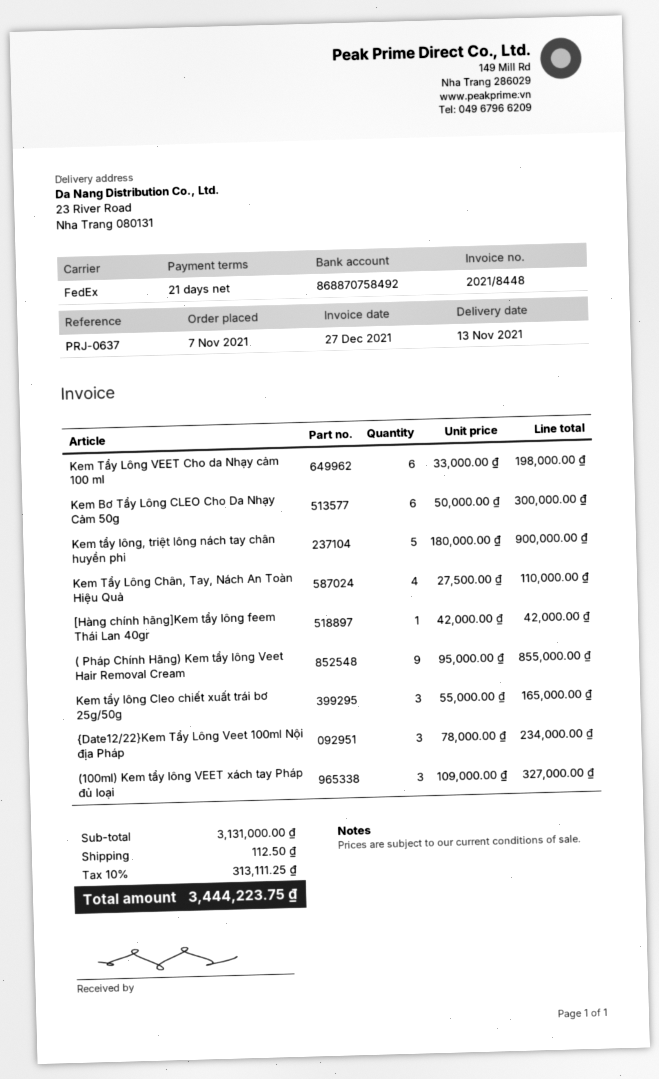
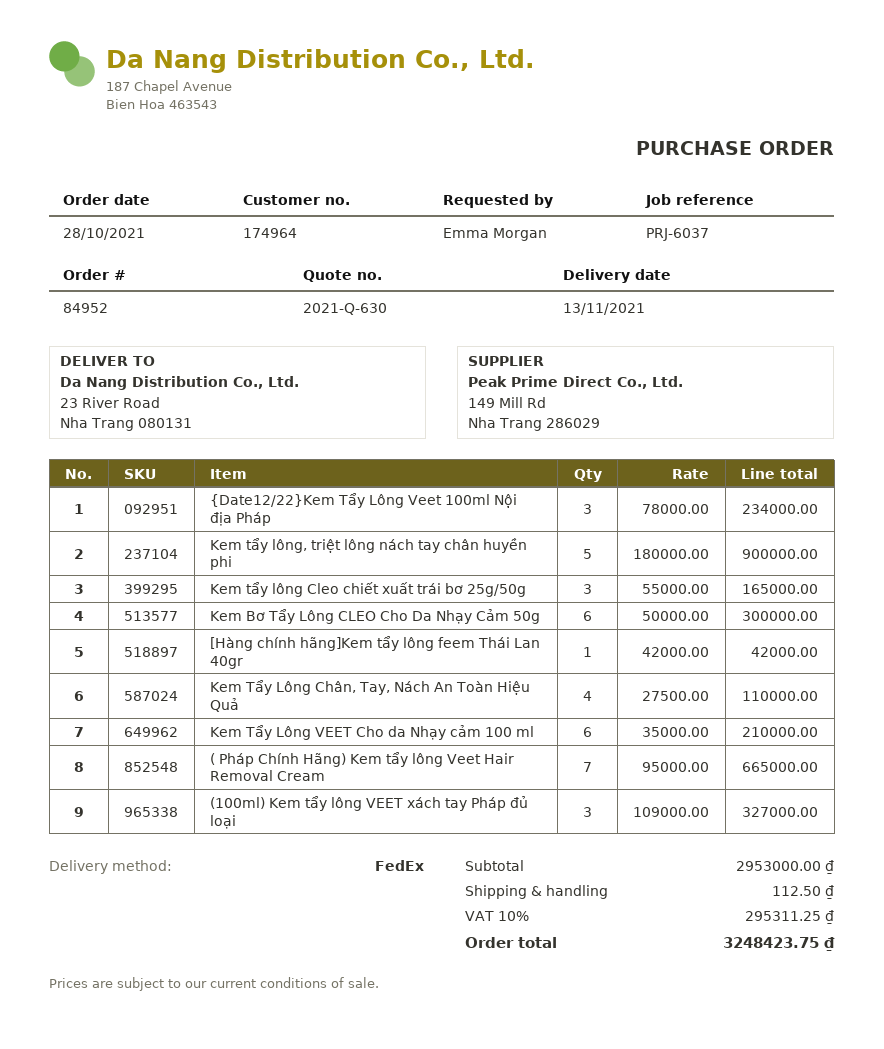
order date: 2021-11-07 -> 2021-10-28
reference: PRJ-0637 -> PRJ-6037
Kem Tẩy Lông VEET Cho da Nhạy cảm 100 ml: 6 x 33000.00 = 198000.00 -> 6 x 35000.00 = 210000.00
( Pháp Chính Hãng) Kem tẩy lông Veet Hair Removal Cream: 9 x 95000.00 = 855000.00 -> 7 x 95000.00 = 665000.00
subtotal: 3131000.00 -> 2953000.00
tax: 10% = 313111.25 -> 10% = 295311.25
total: 3444223.75 -> 3248423.75

